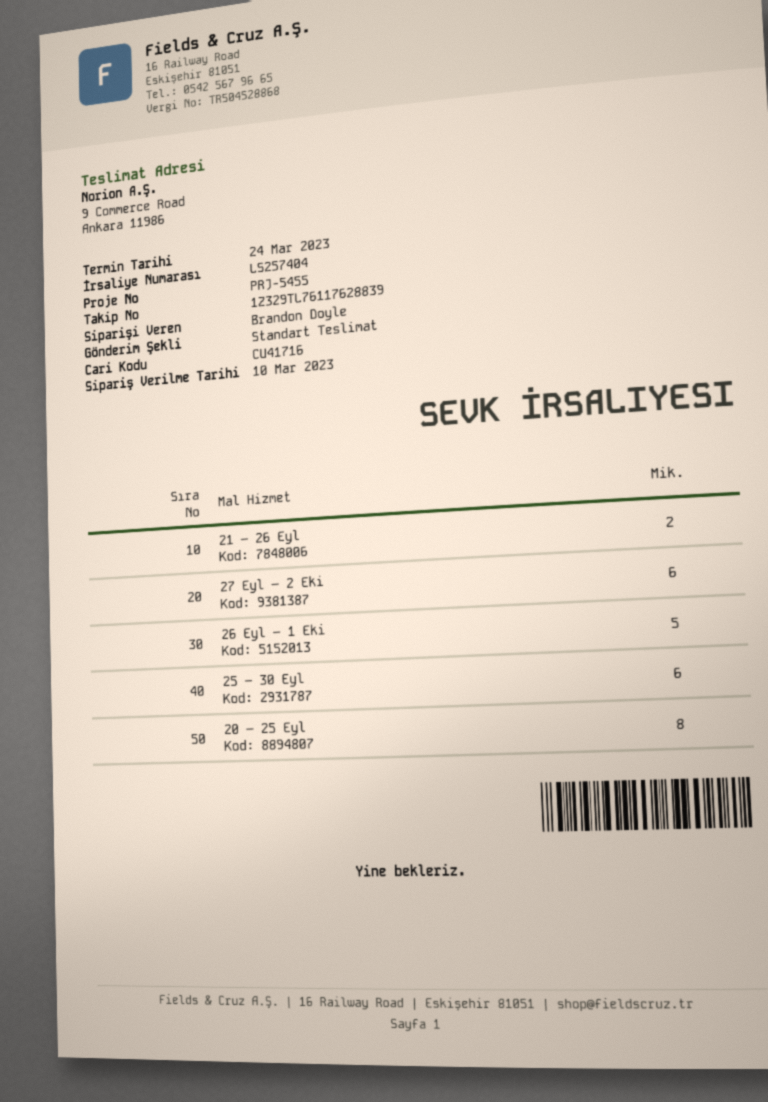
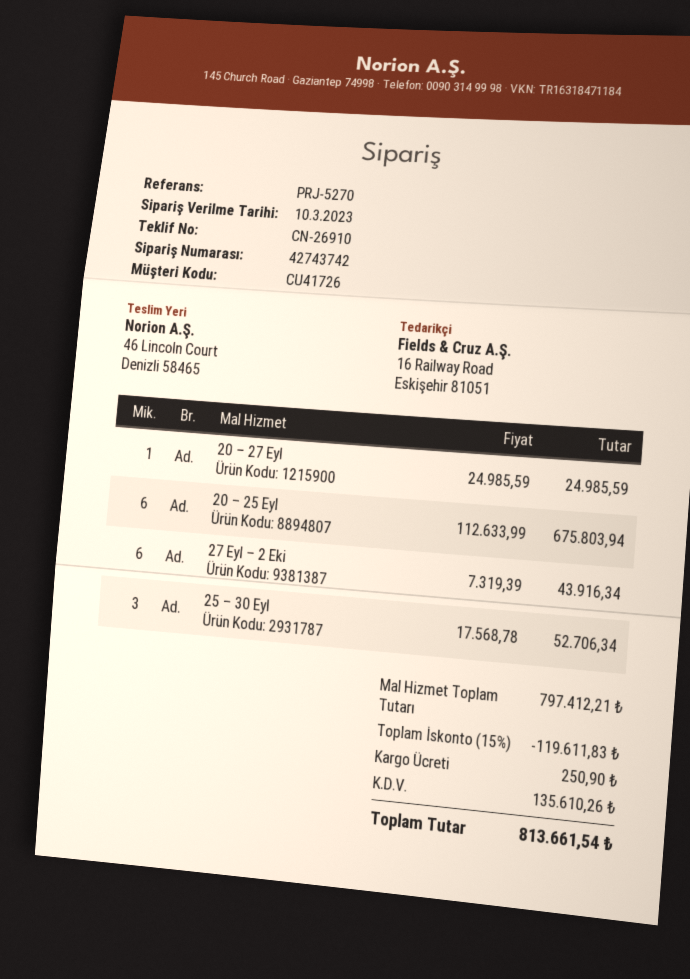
customer number: CU41716 -> CU41726
reference: PRJ-5455 -> PRJ-5270
ship to: 9 Commerce Road, Ankara 11986 -> 46 Lincoln Court, Denizli 58465
21 – 26 Eyl: 2 -> none
26 Eyl – 1 Eki: 5 -> none
25 – 30 Eyl: 6 -> 3
20 – 25 Eyl: 8 -> 6
20 – 27 Eyl: none -> 1

